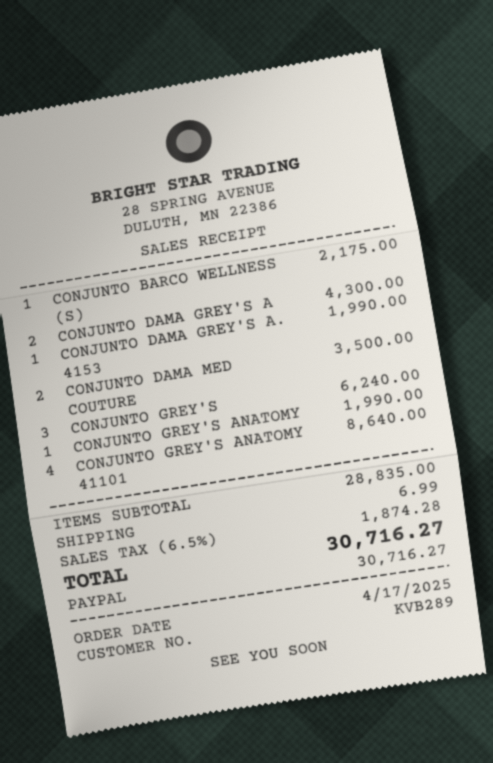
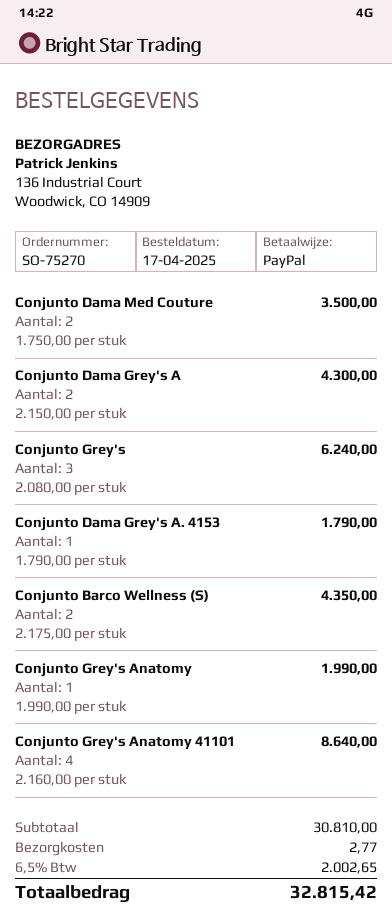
CONJUNTO BARCO WELLNESS (S): 1 for 2175.00 -> 2 for 4350.00
CONJUNTO DAMA GREY'S A. 4153: 1 for 1990.00 -> 1 for 1790.00
subtotal: 28835.00 -> 30810.00
shipping: 6.99 -> 2.77
tax: 6.5% = 1874.28 -> 6.5% = 2002.65
total: 30716.27 -> 32815.42

